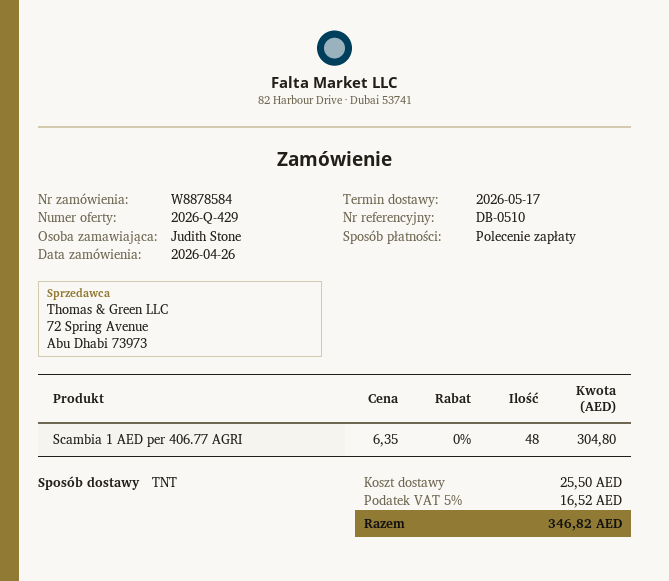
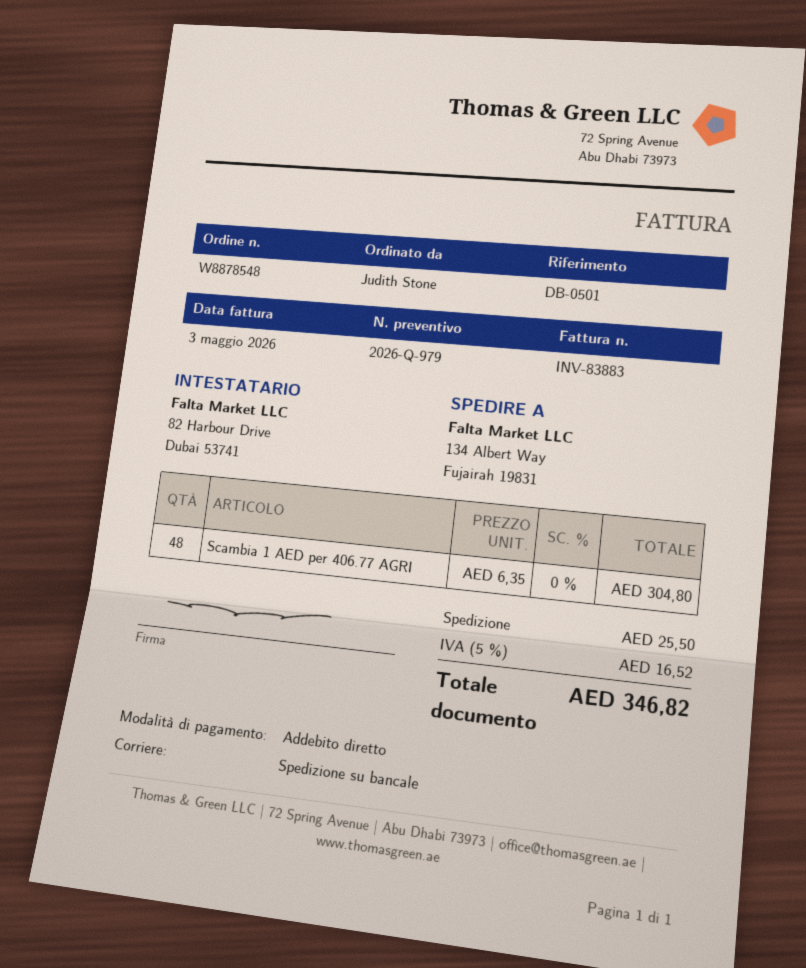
quote number: 2026-Q-429 -> 2026-Q-979
order number: W8878584 -> W8878548
reference: DB-0510 -> DB-0501
shipping method: TNT -> pallet freight

